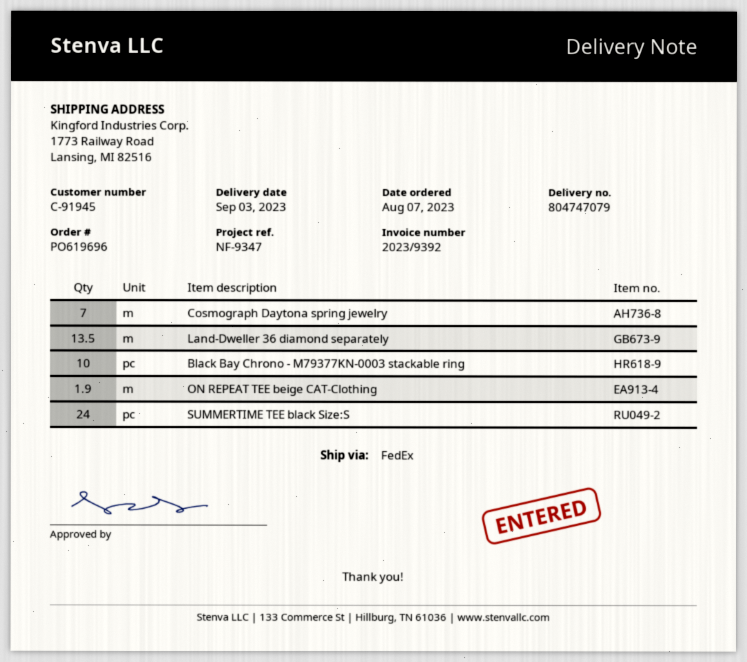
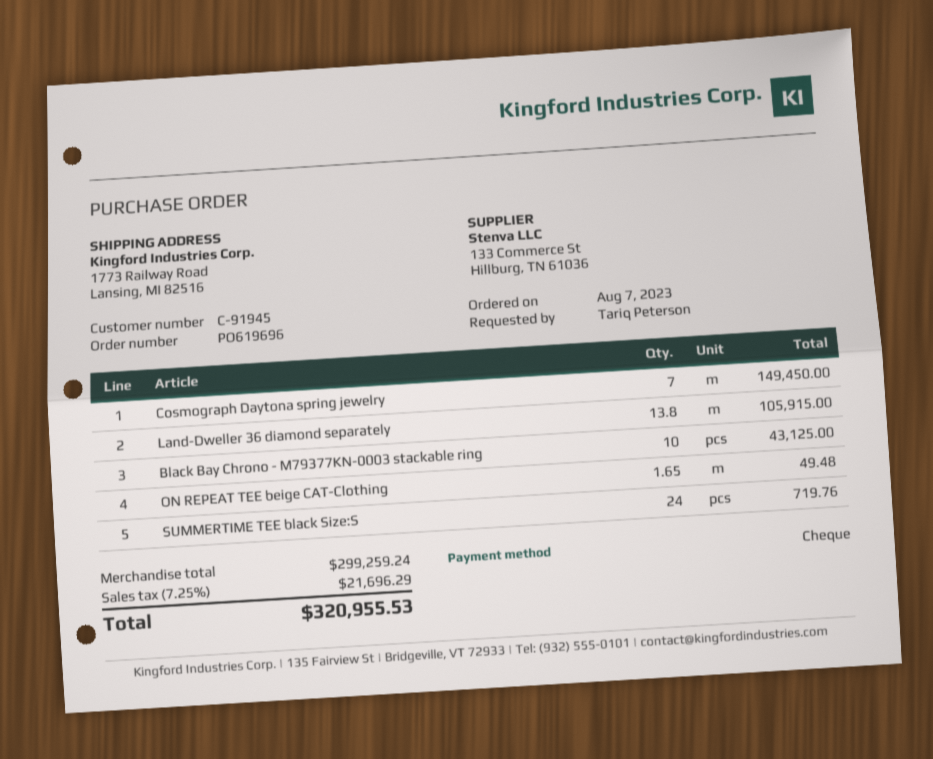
Land-Dweller 36 diamond separately: 13.5 -> 13.8
ON REPEAT TEE beige CAT-Clothing: 1.9 -> 1.65

